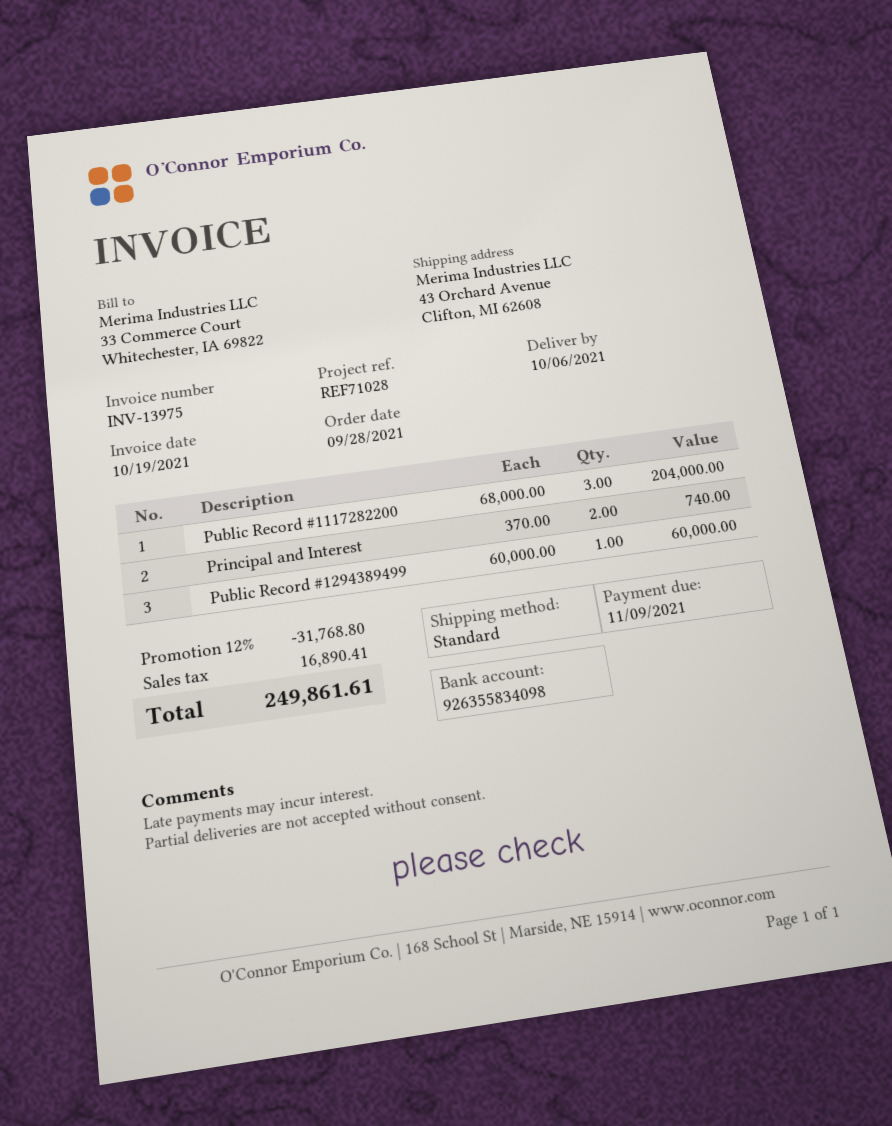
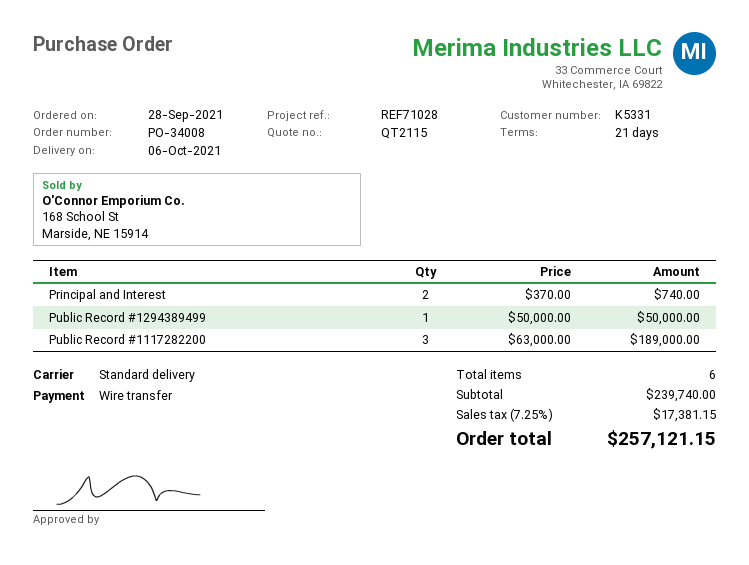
Public Record #1117282200: 3 x 68000.00 = 204000.00 -> 3 x 63000.00 = 189000.00
Public Record #1294389499: 1 x 60000.00 = 60000.00 -> 1 x 50000.00 = 50000.00
discount: 12% = 31768.80 -> none
tax: 16890.41 -> 17381.15
total: 249861.61 -> 257121.15

